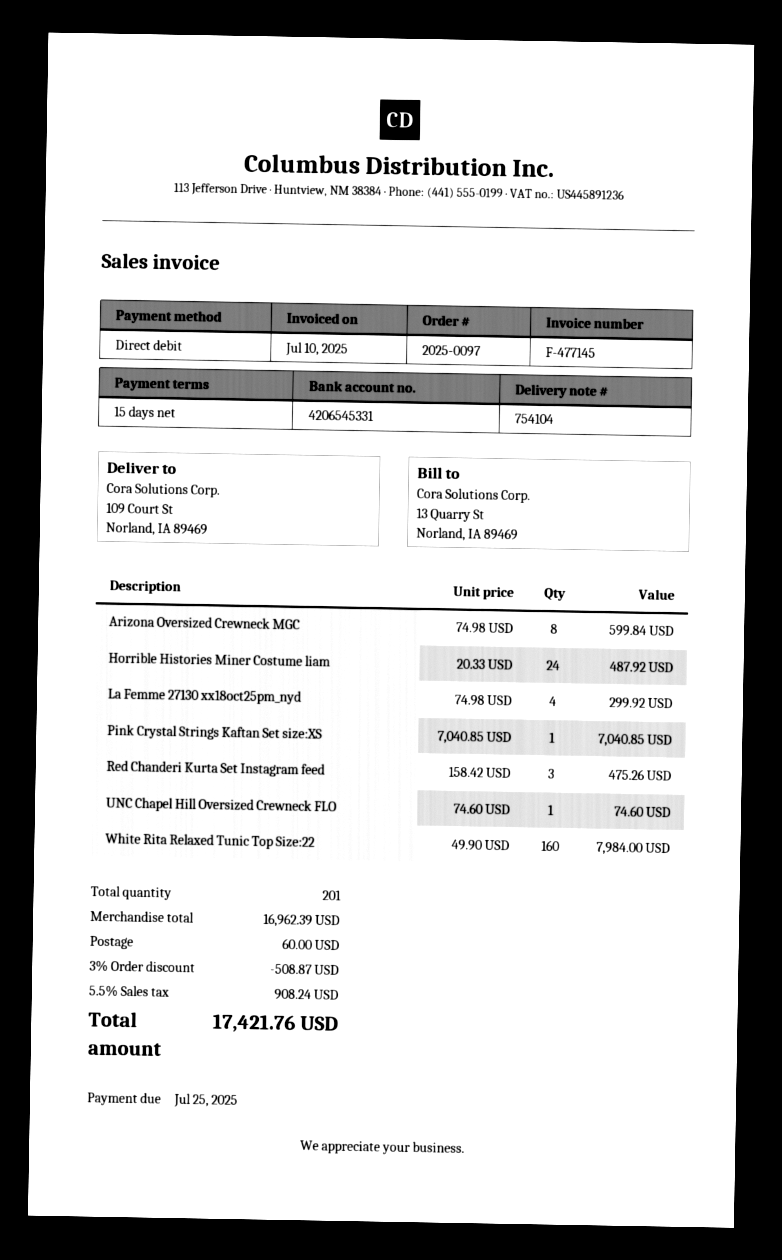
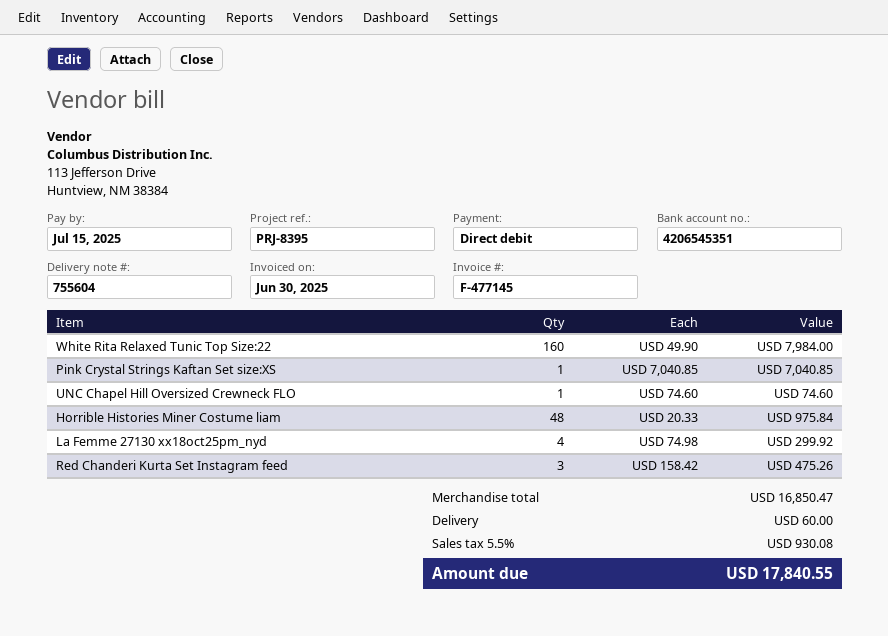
delivery note number: 754104 -> 755604
invoice date: 2025-07-10 -> 2025-06-30
due date: 2025-07-25 -> 2025-07-15
bank account: 4206545331 -> 4206545351
Arizona Oversized Crewneck MGC: 8 x 74.98 = 599.84 -> none
Horrible Histories Miner Costume liam: 24 x 20.33 = 487.92 -> 48 x 20.33 = 975.84
subtotal: 16962.39 -> 16850.47
discount: 3% = 508.87 -> none
tax: 5.5% = 908.24 -> 5.5% = 930.08
total: 17421.76 -> 17840.55

